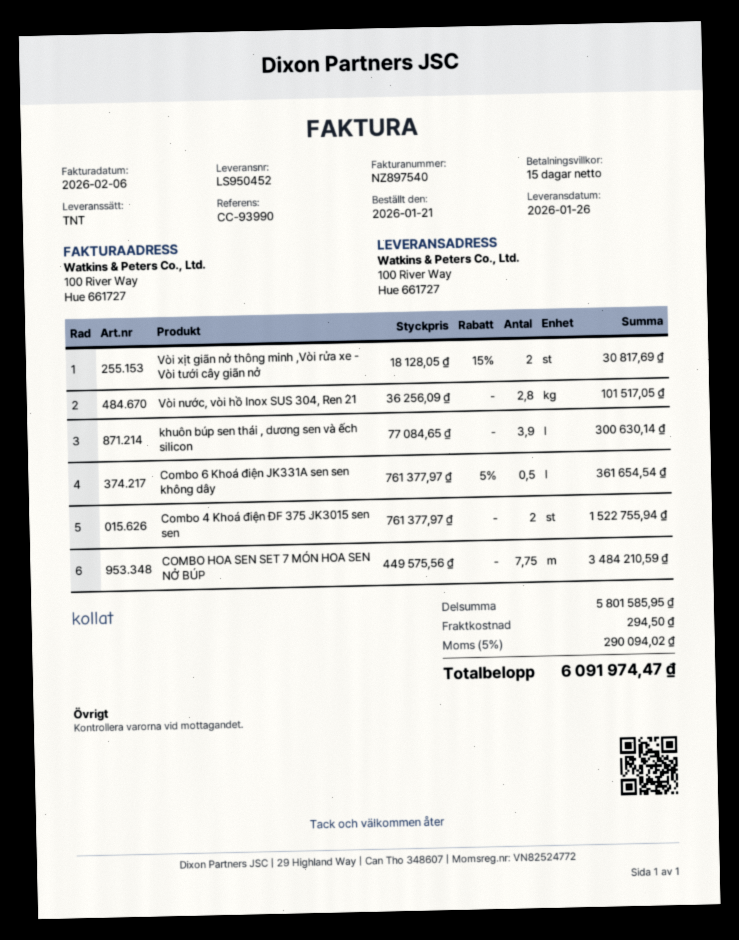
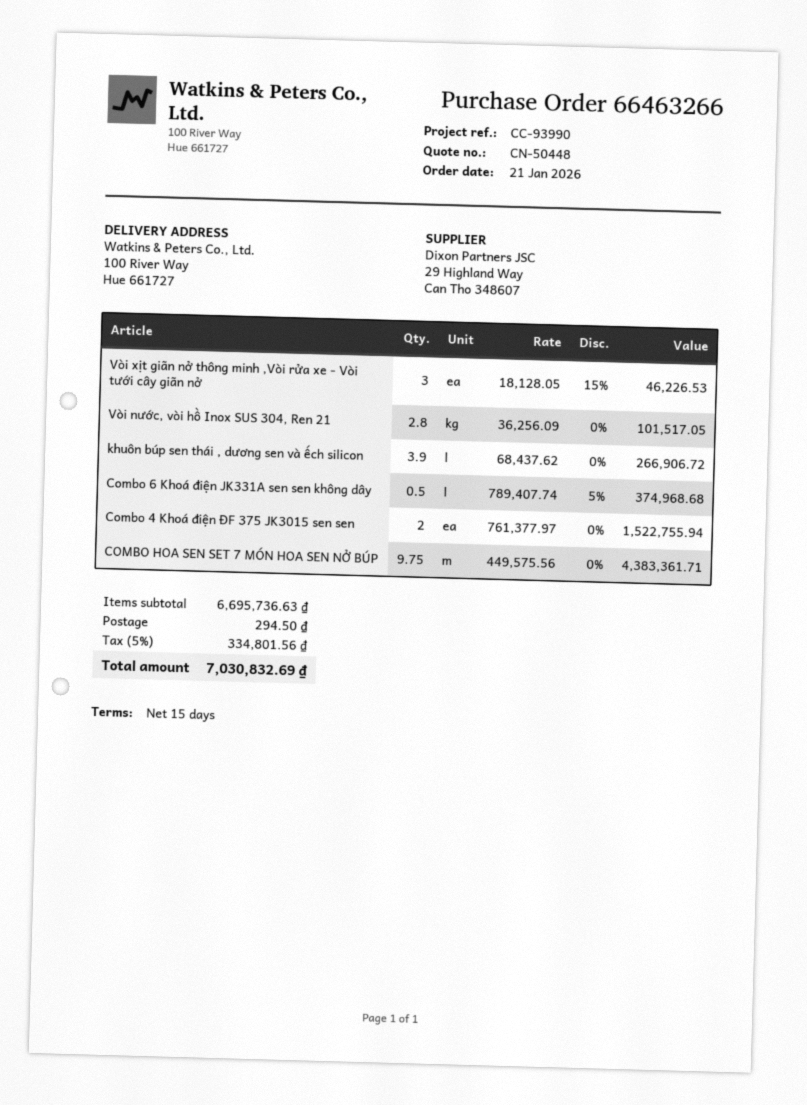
Vòi xịt giãn nở thông minh ,Vòi rửa xe - Vòi tưới cây giãn nở: 2 x 18128.05 - 15% = 30817.69 -> 3 x 18128.05 - 15% = 46226.53
khuôn búp sen thái , dương sen và ếch silicon: 3.9 x 77084.65 = 300630.14 -> 3.9 x 68437.62 = 266906.72
Combo 6 Khoá điện JK331A sen sen không dây: 0.5 x 761377.97 - 5% = 361654.54 -> 0.5 x 789407.74 - 5% = 374968.68
COMBO HOA SEN SET 7 MÓN HOA SEN NỞ BÚP: 7.75 x 449575.56 = 3484210.59 -> 9.75 x 449575.56 = 4383361.71
subtotal: 5801585.95 -> 6695736.63
tax: 5% = 290094.02 -> 5% = 334801.56
total: 6091974.47 -> 7030832.69

